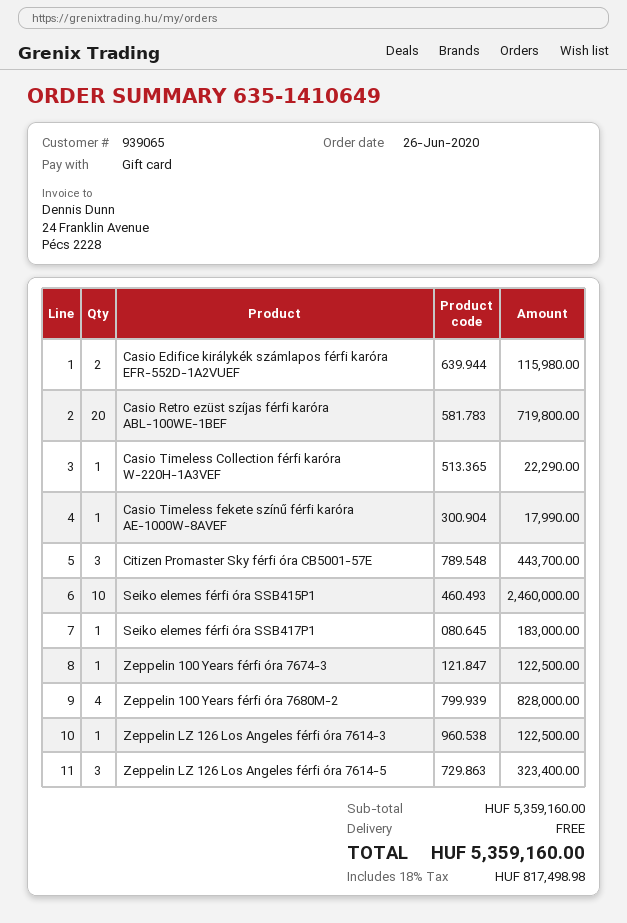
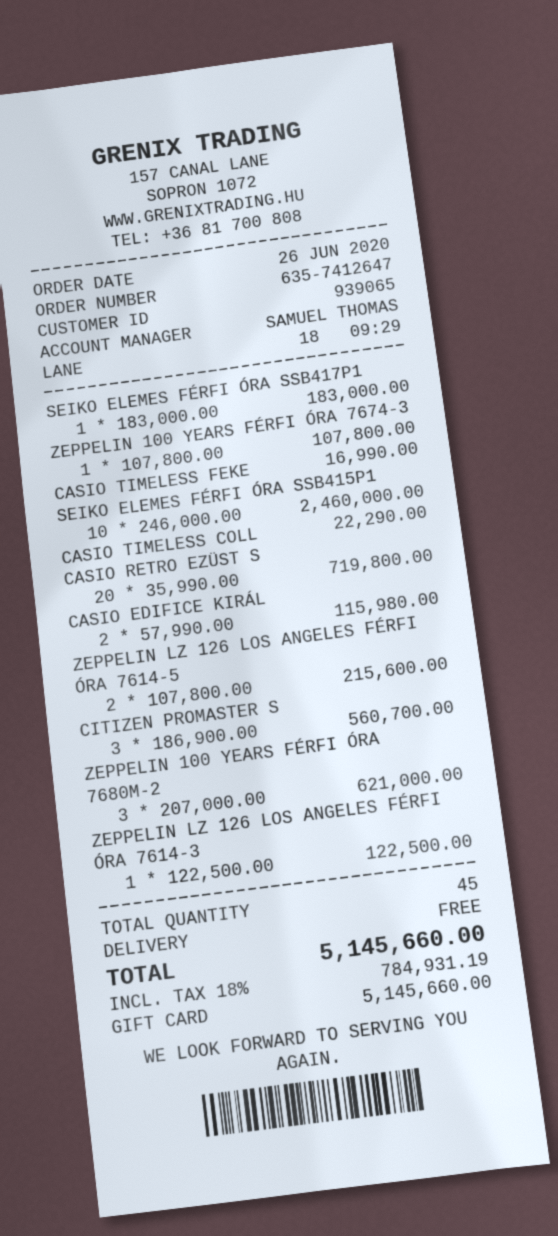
order number: 635-1410649 -> 635-7412647
Casio Timeless fekete színű férfi karóra AE-1000W-8AVEF: 1 for 17990.00 -> 1 for 16990.00
Citizen Promaster Sky férfi óra CB5001-57E: 3 for 443700.00 -> 3 for 560700.00
Zeppelin 100 Years férfi óra 7674-3: 1 for 122500.00 -> 1 for 107800.00
Zeppelin 100 Years férfi óra 7680M-2: 4 for 828000.00 -> 3 for 621000.00
Zeppelin LZ 126 Los Angeles férfi óra 7614-5: 3 for 323400.00 -> 2 for 215600.00
tax: 18% = 817498.98 -> 18% = 784931.19
total: 5359160.00 -> 5145660.00

